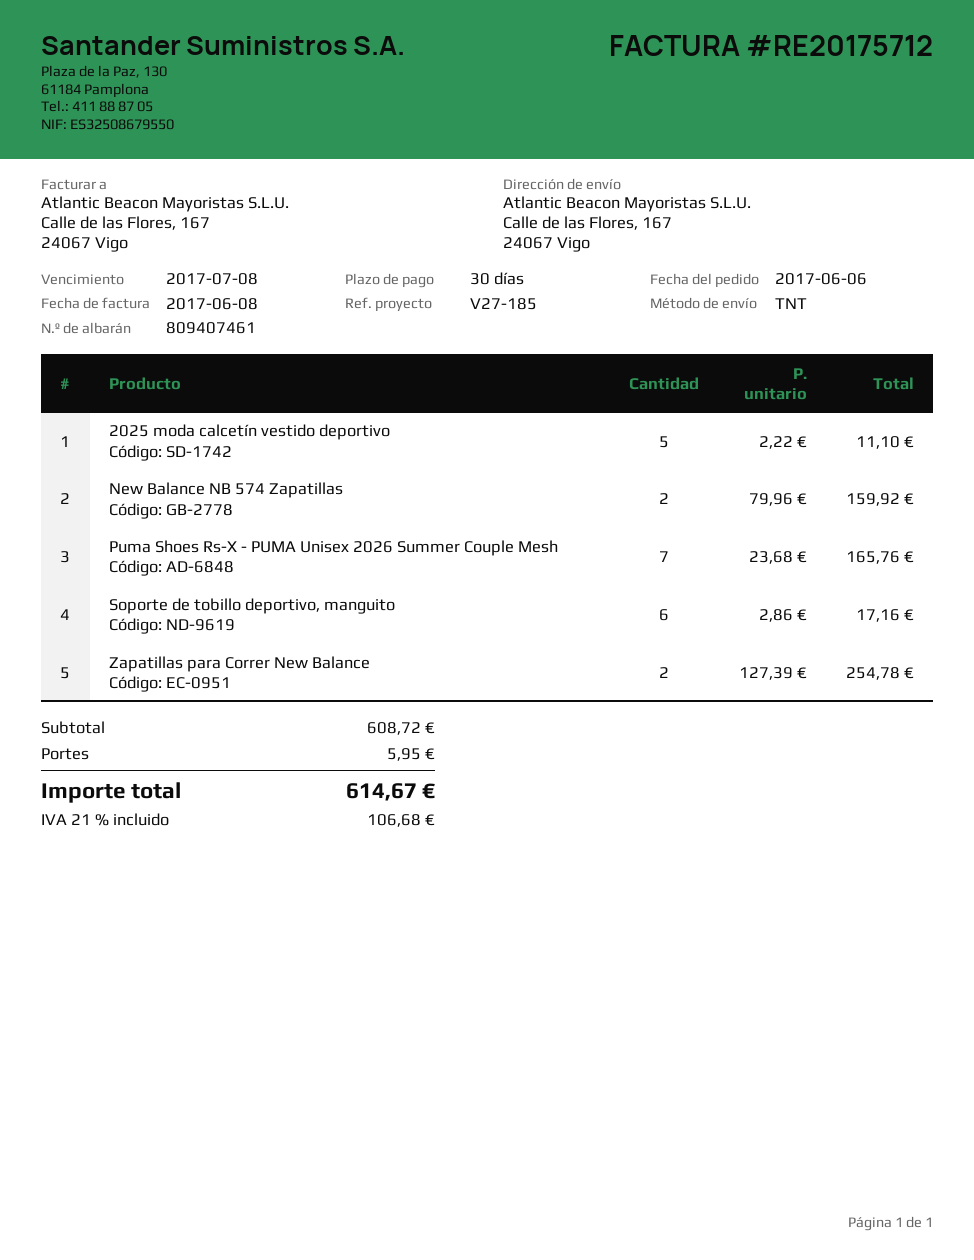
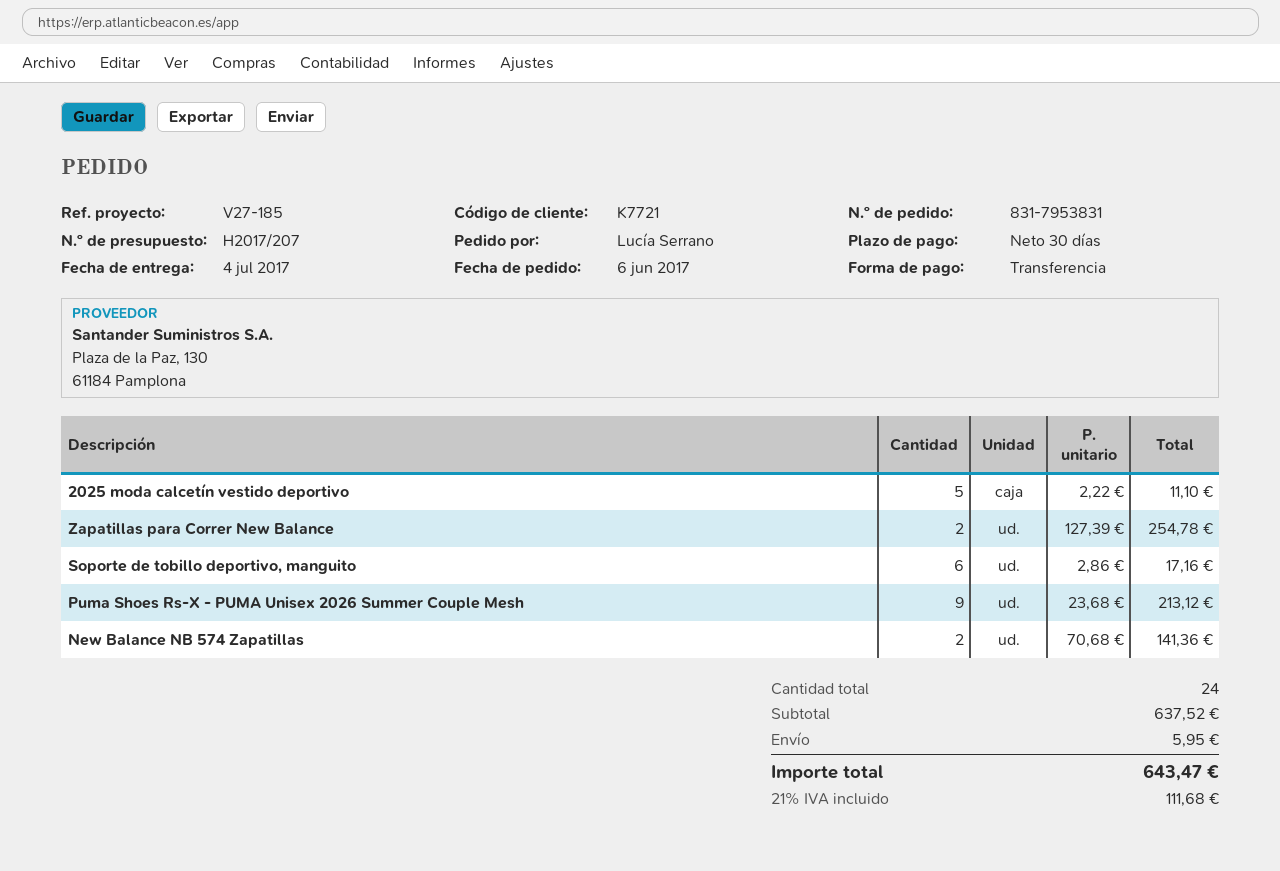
New Balance NB 574 Zapatillas: 2 x 79.96 = 159.92 -> 2 x 70.68 = 141.36
Puma Shoes Rs-X - PUMA Unisex 2026 Summer Couple Mesh: 7 x 23.68 = 165.76 -> 9 x 23.68 = 213.12
subtotal: 608.72 -> 637.52
tax: 21% = 106.68 -> 21% = 111.68
total: 614.67 -> 643.47

